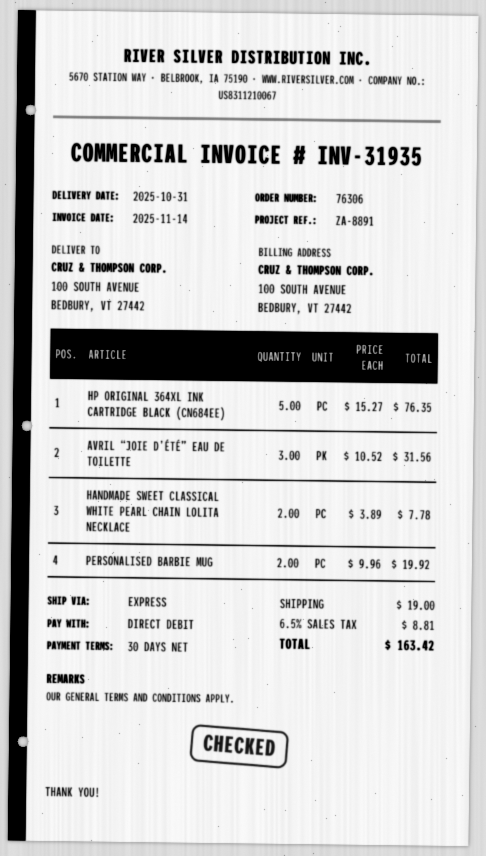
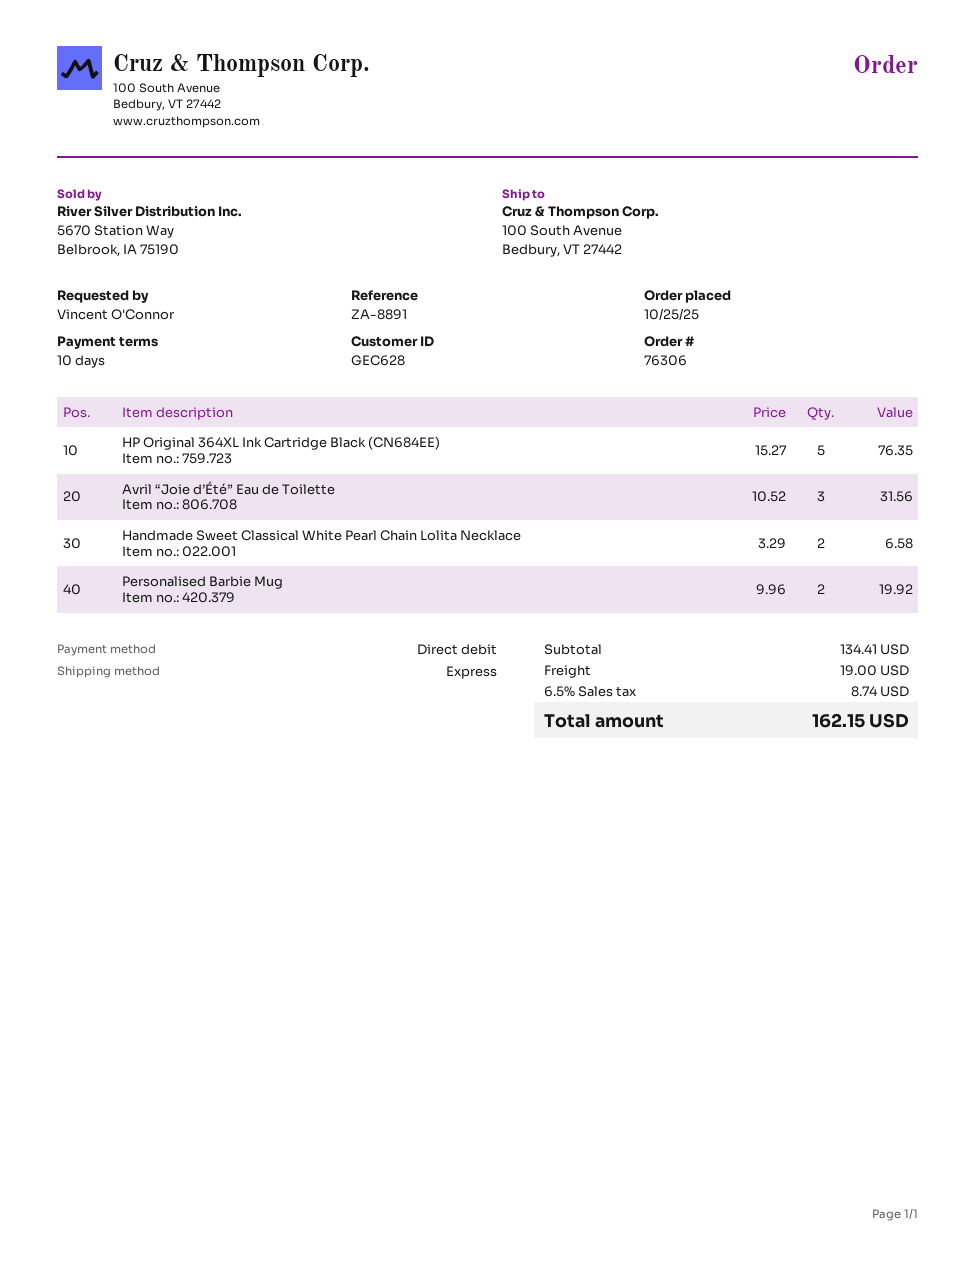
payment terms: 30 days -> 10 days
HANDMADE SWEET CLASSICAL WHITE PEARL CHAIN LOLITA NECKLACE: 2 x 3.89 = 7.78 -> 2 x 3.29 = 6.58
tax: 6.5% = 8.81 -> 6.5% = 8.74
total: 163.42 -> 162.15

